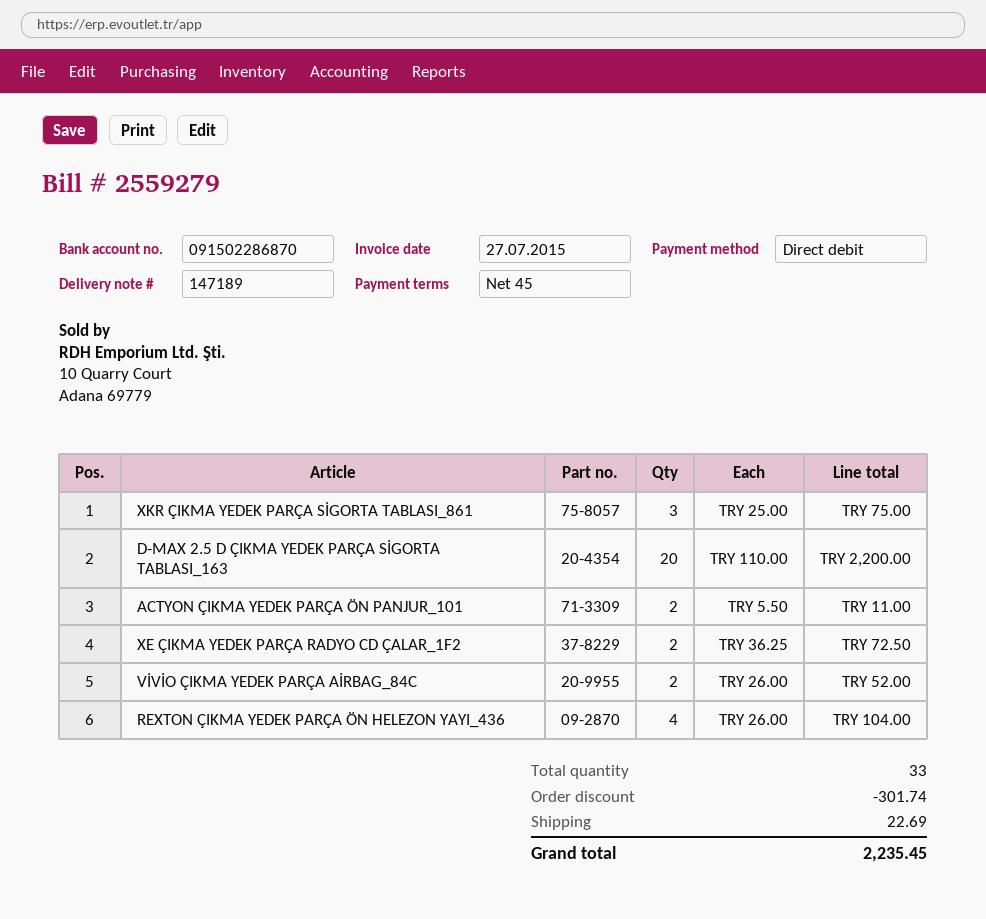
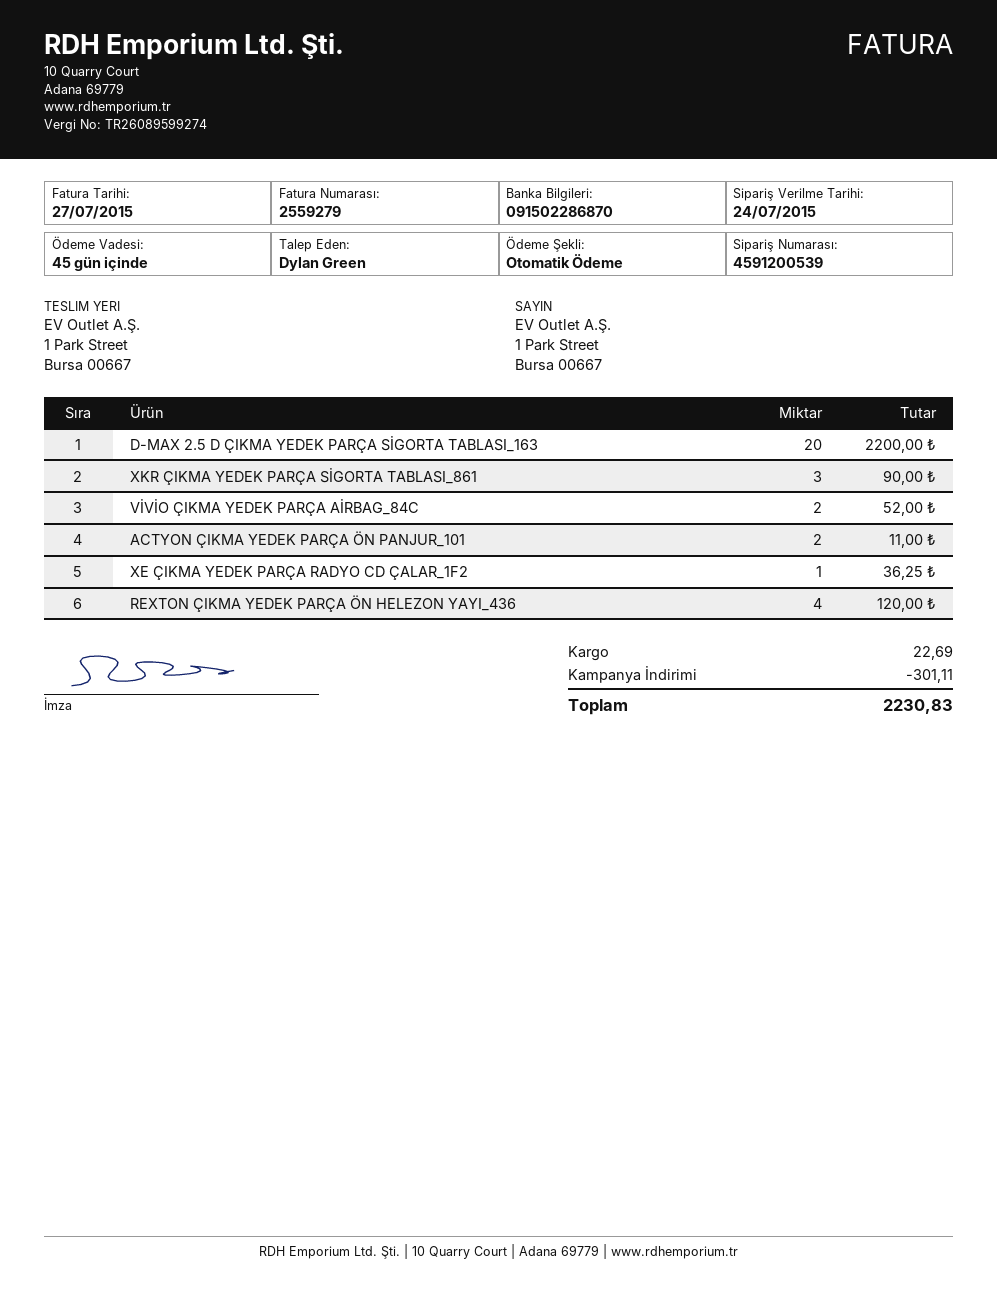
XKR ÇIKMA YEDEK PARÇA SİGORTA TABLASI_861: 3 for 75.00 -> 3 for 90.00
XE ÇIKMA YEDEK PARÇA RADYO CD ÇALAR_1F2: 2 for 72.50 -> 1 for 36.25
REXTON ÇIKMA YEDEK PARÇA ÖN HELEZON YAYI_436: 4 for 104.00 -> 4 for 120.00
discount: 301.74 -> 301.11
total: 2235.45 -> 2230.83

